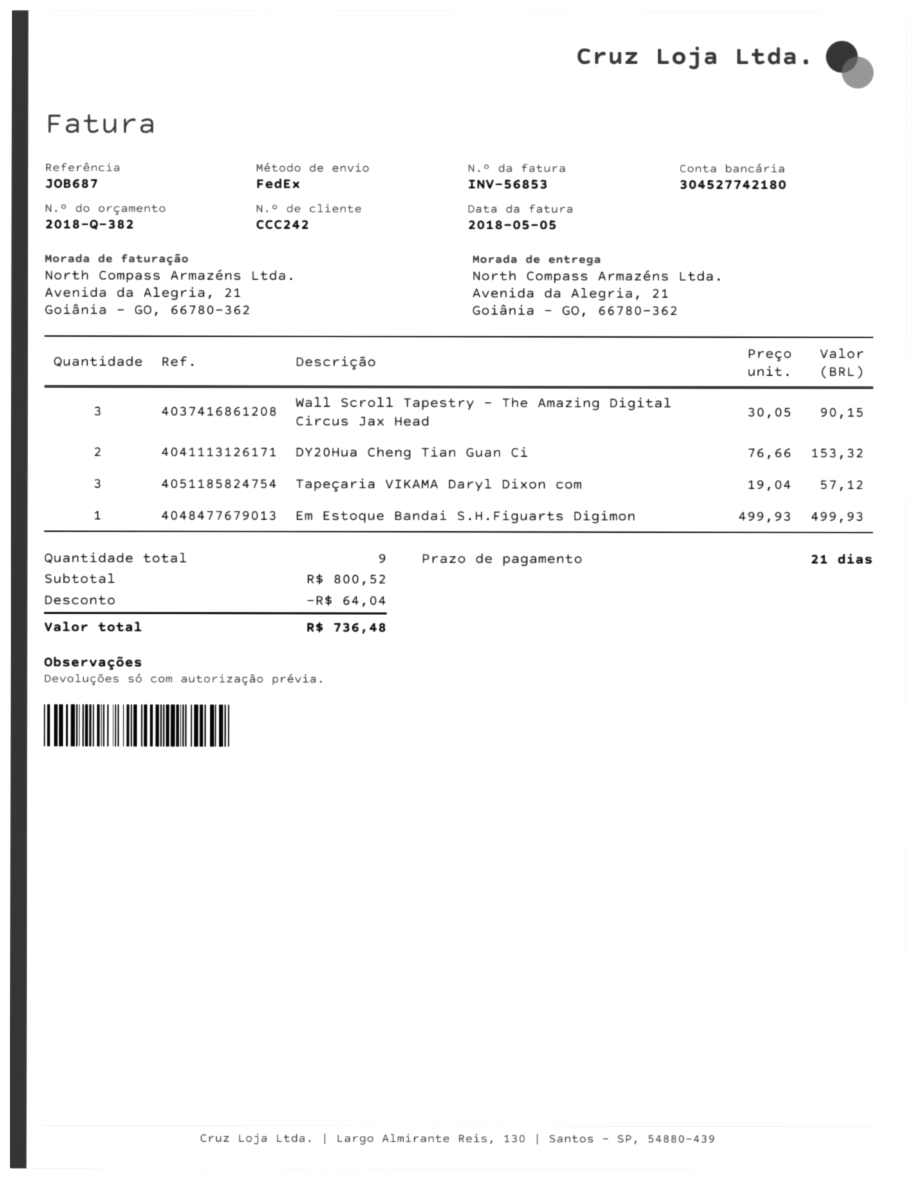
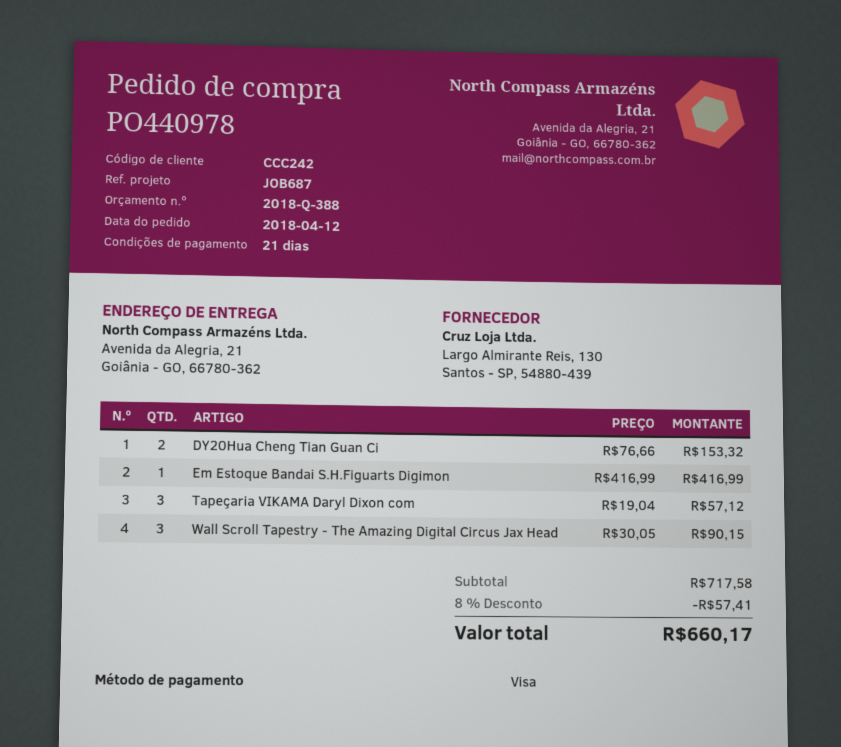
quote number: 2018-Q-382 -> 2018-Q-388
Em Estoque Bandai S.H.Figuarts Digimon: 1 x 499.93 = 499.93 -> 1 x 416.99 = 416.99
subtotal: 800.52 -> 717.58
discount: 64.04 -> 57.41
total: 736.48 -> 660.17

